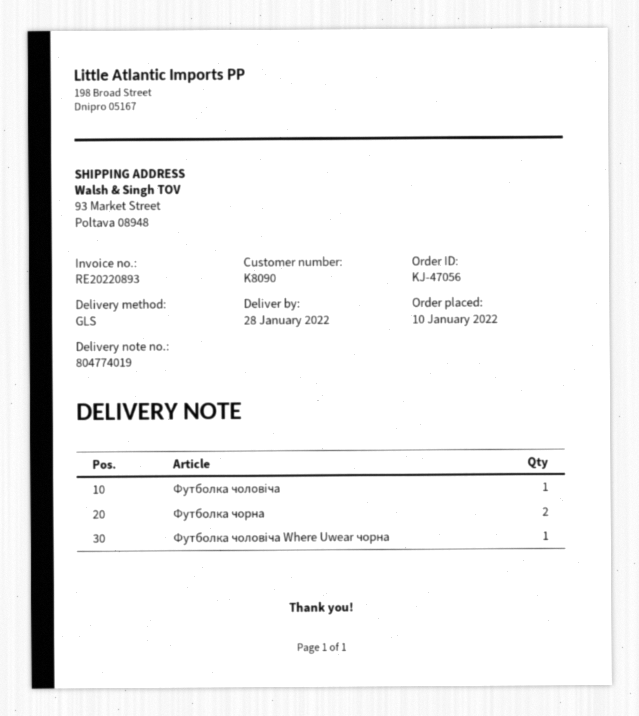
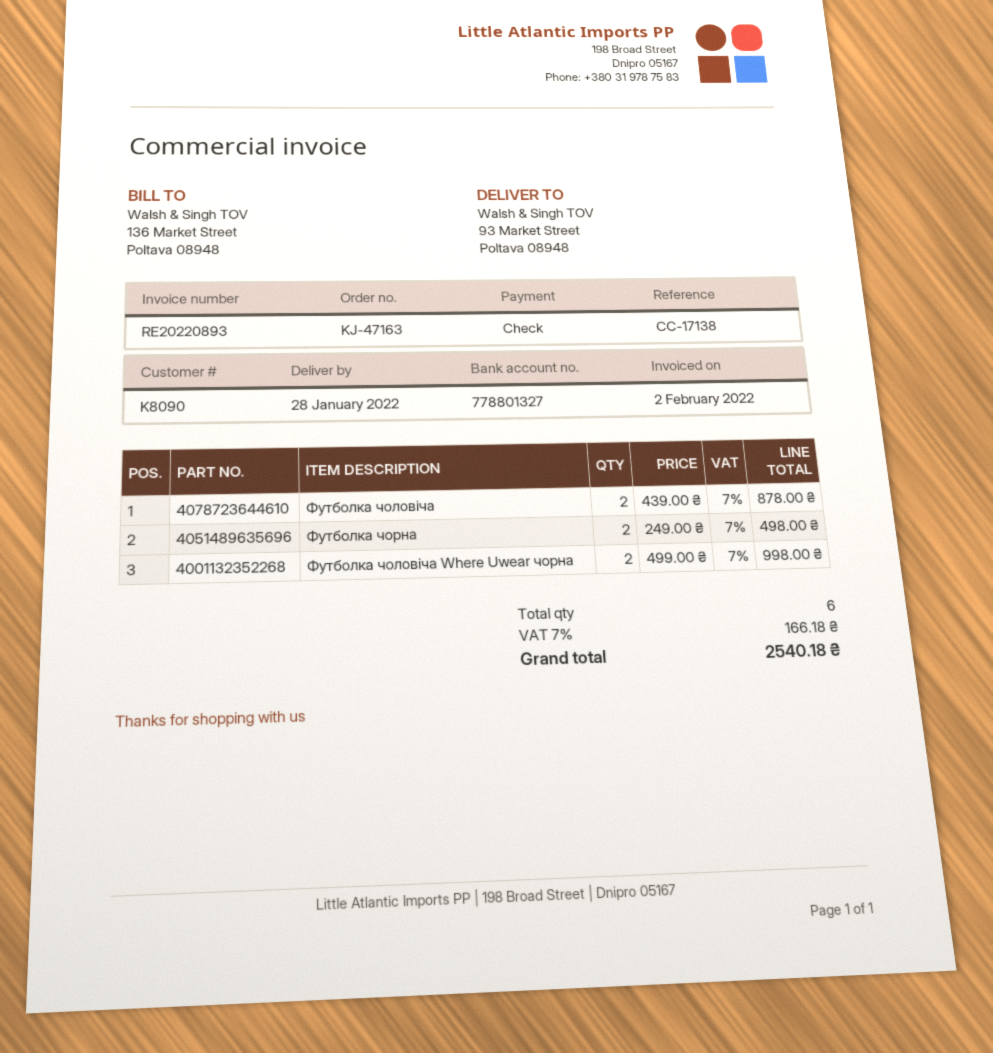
order number: KJ-47056 -> KJ-47163
Футболка чоловіча: 1 -> 2
Футболка чоловіча Where Uwear чорна: 1 -> 2

